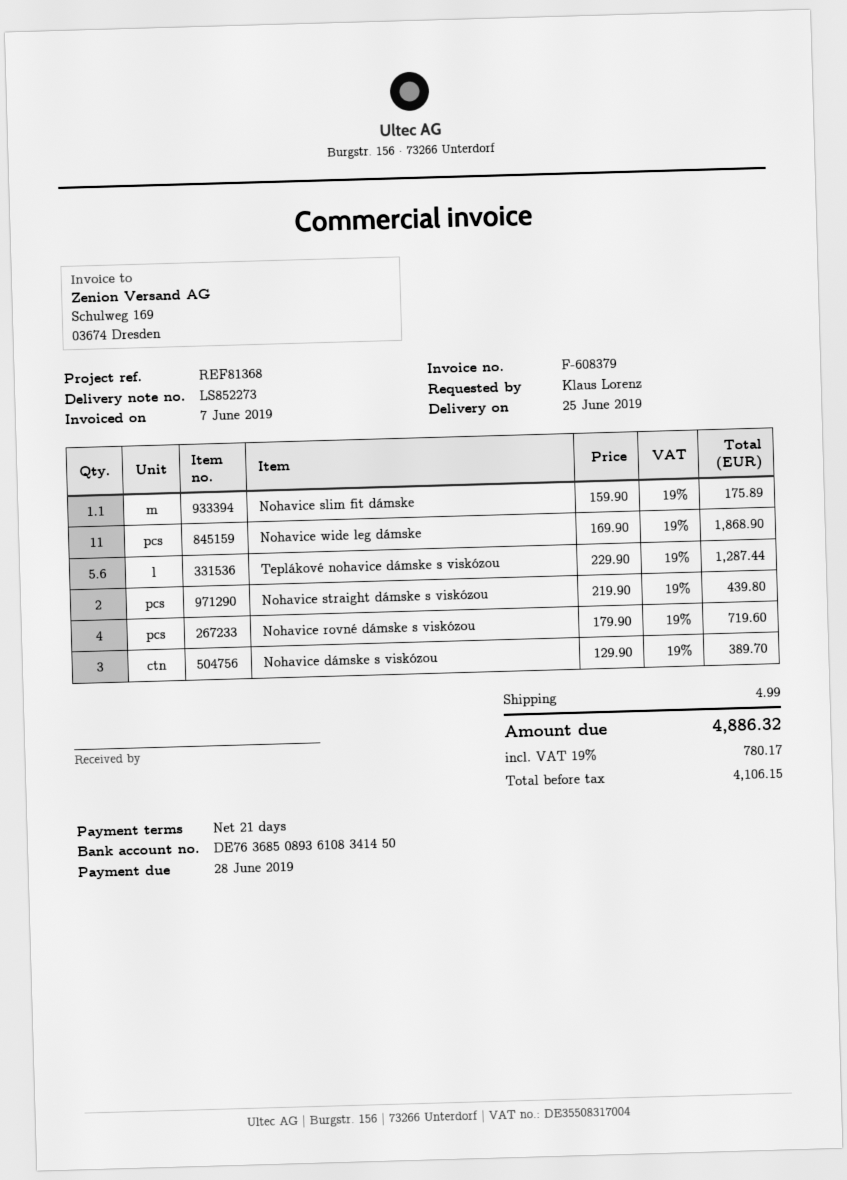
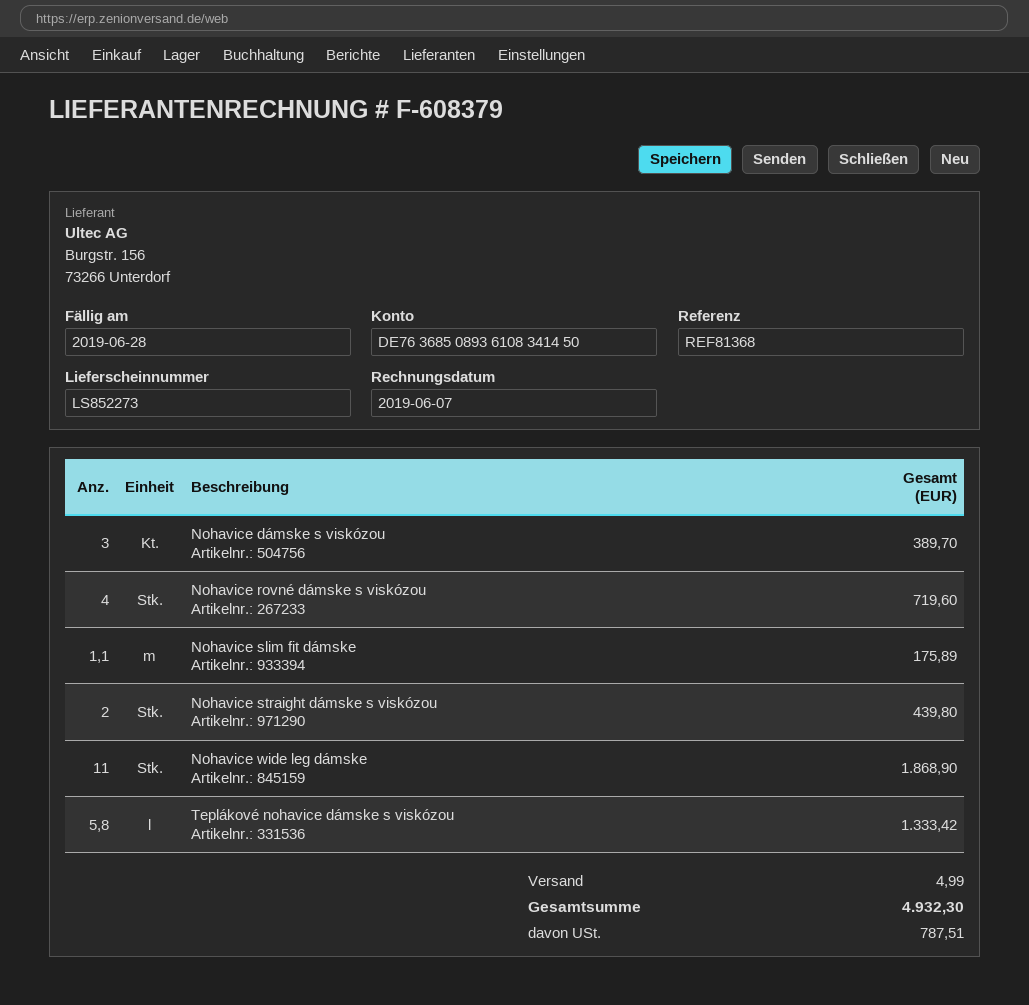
Teplákové nohavice dámske s viskózou: 5.6 for 1287.44 -> 5.8 for 1333.42
tax: 780.17 -> 787.51
total: 4886.32 -> 4932.30

